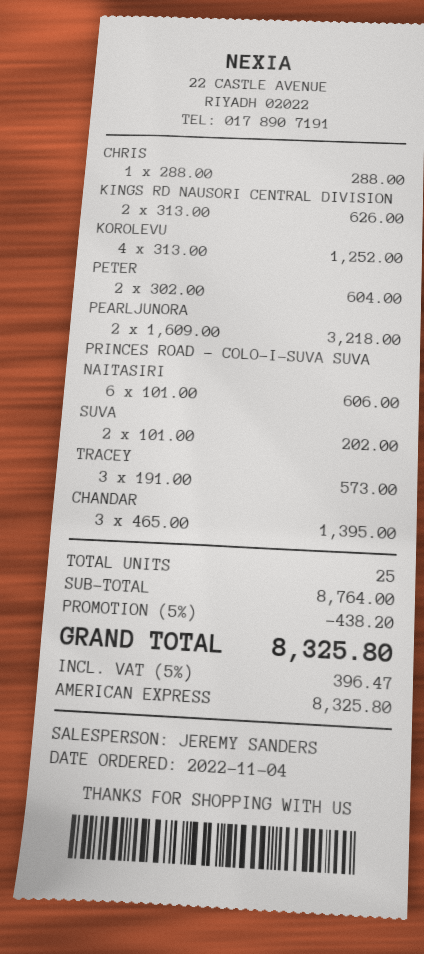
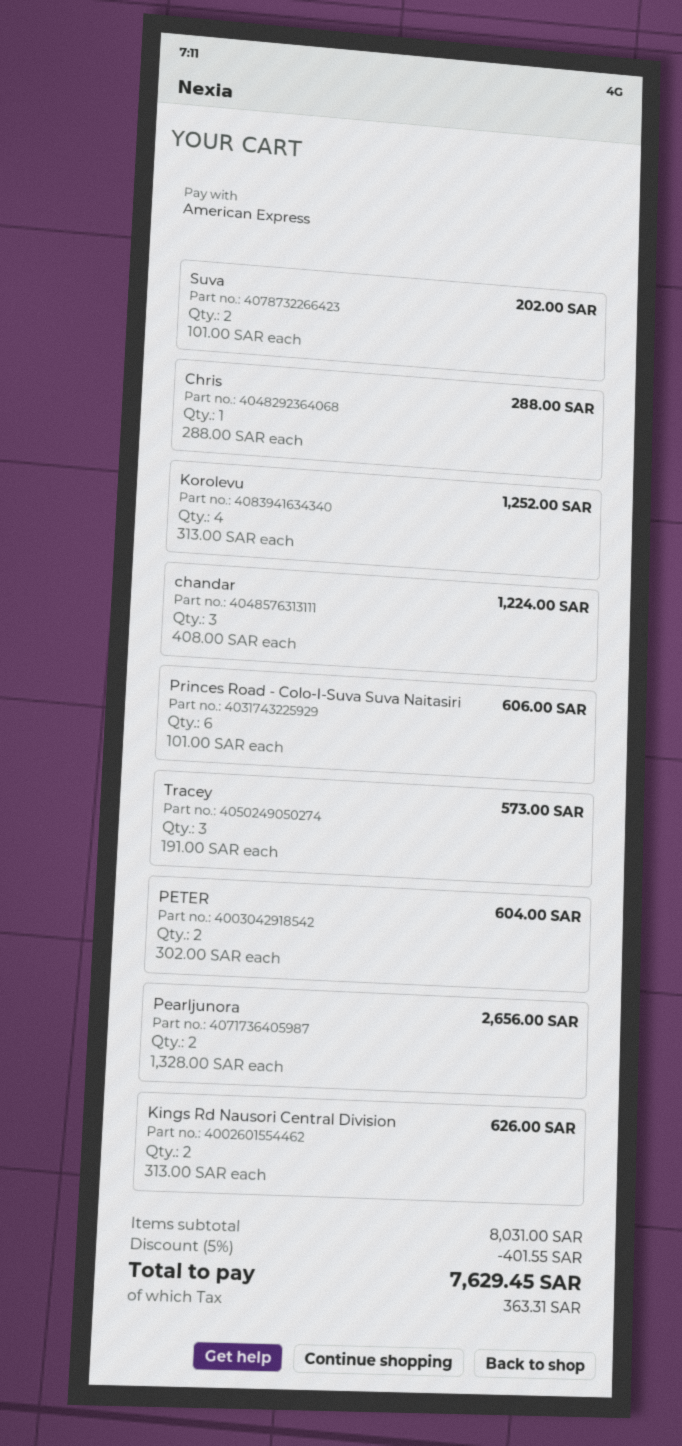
PEARLJUNORA: 2 x 1609.00 = 3218.00 -> 2 x 1328.00 = 2656.00
CHANDAR: 3 x 465.00 = 1395.00 -> 3 x 408.00 = 1224.00
subtotal: 8764.00 -> 8031.00
discount: 5% = 438.20 -> 5% = 401.55
tax: 396.47 -> 363.31
total: 8325.80 -> 7629.45

